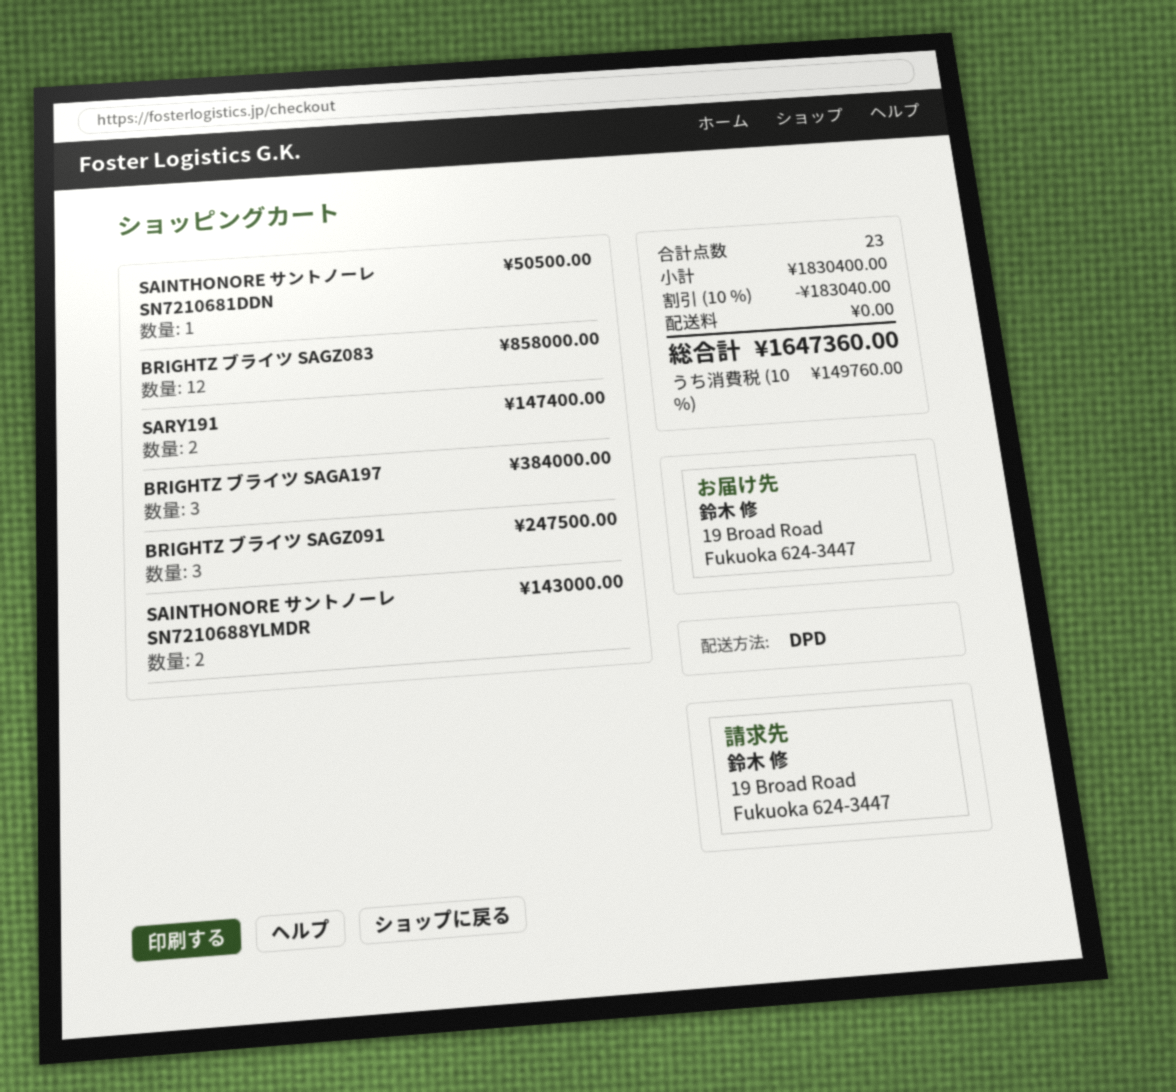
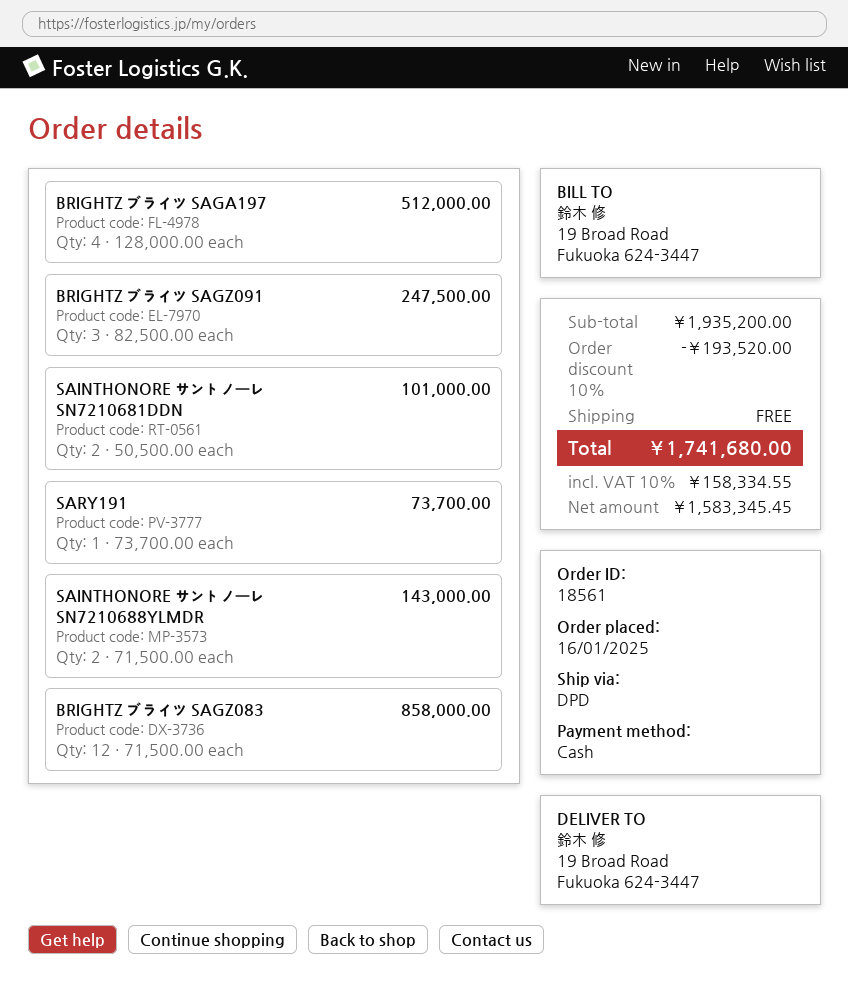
SAINTHONORE サントノーレ SN7210681DDN: 1 for 50500.00 -> 2 for 101000.00
SARY191: 2 for 147400.00 -> 1 for 73700.00
BRIGHTZ ブライツ SAGA197: 3 for 384000.00 -> 4 for 512000.00
subtotal: 1830400.00 -> 1935200.00
discount: 10% = 183040.00 -> 10% = 193520.00
tax: 10% = 149760.00 -> 10% = 158334.55
total: 1647360.00 -> 1741680.00

